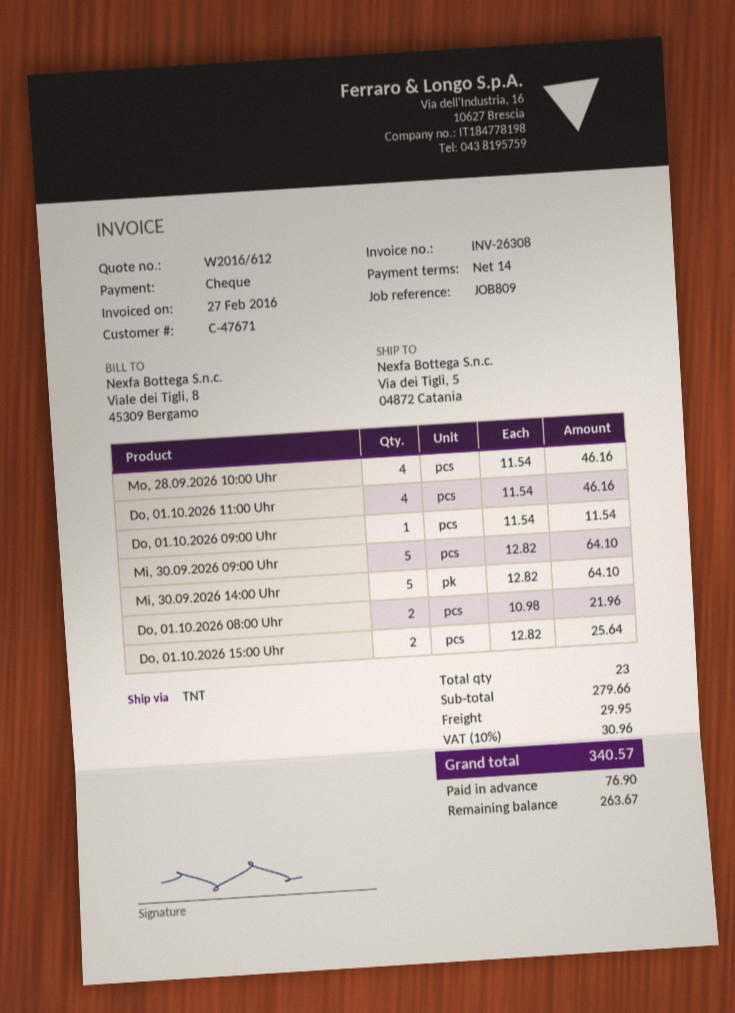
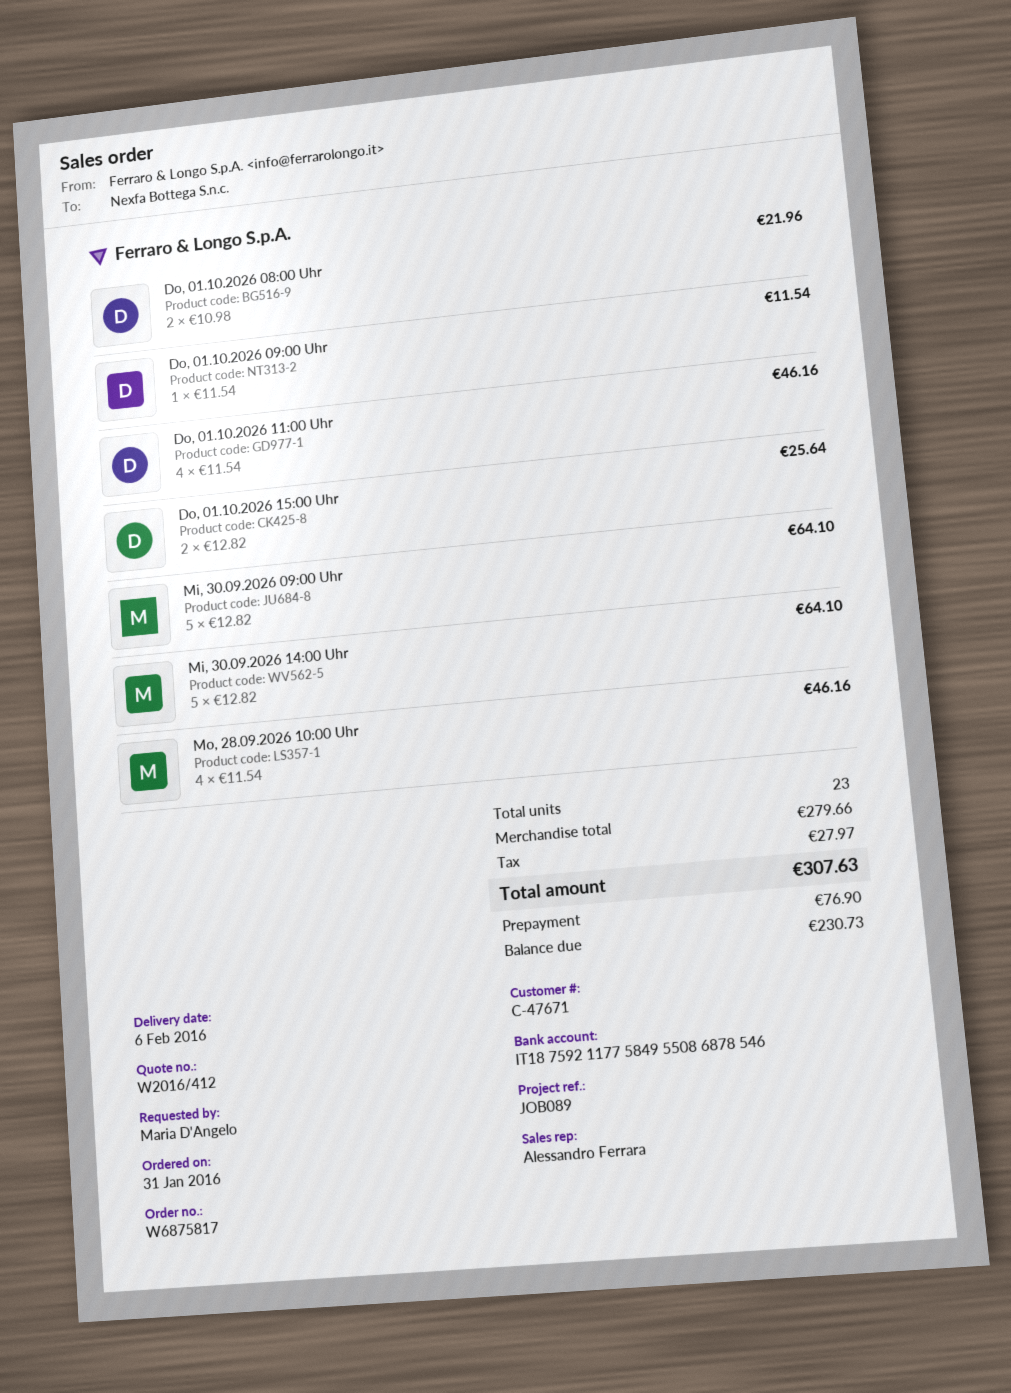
quote number: W2016/612 -> W2016/412
reference: JOB809 -> JOB089
shipping: 29.95 -> none
tax: 30.96 -> 27.97
total: 340.57 -> 307.63
balance: 263.67 -> 230.73

